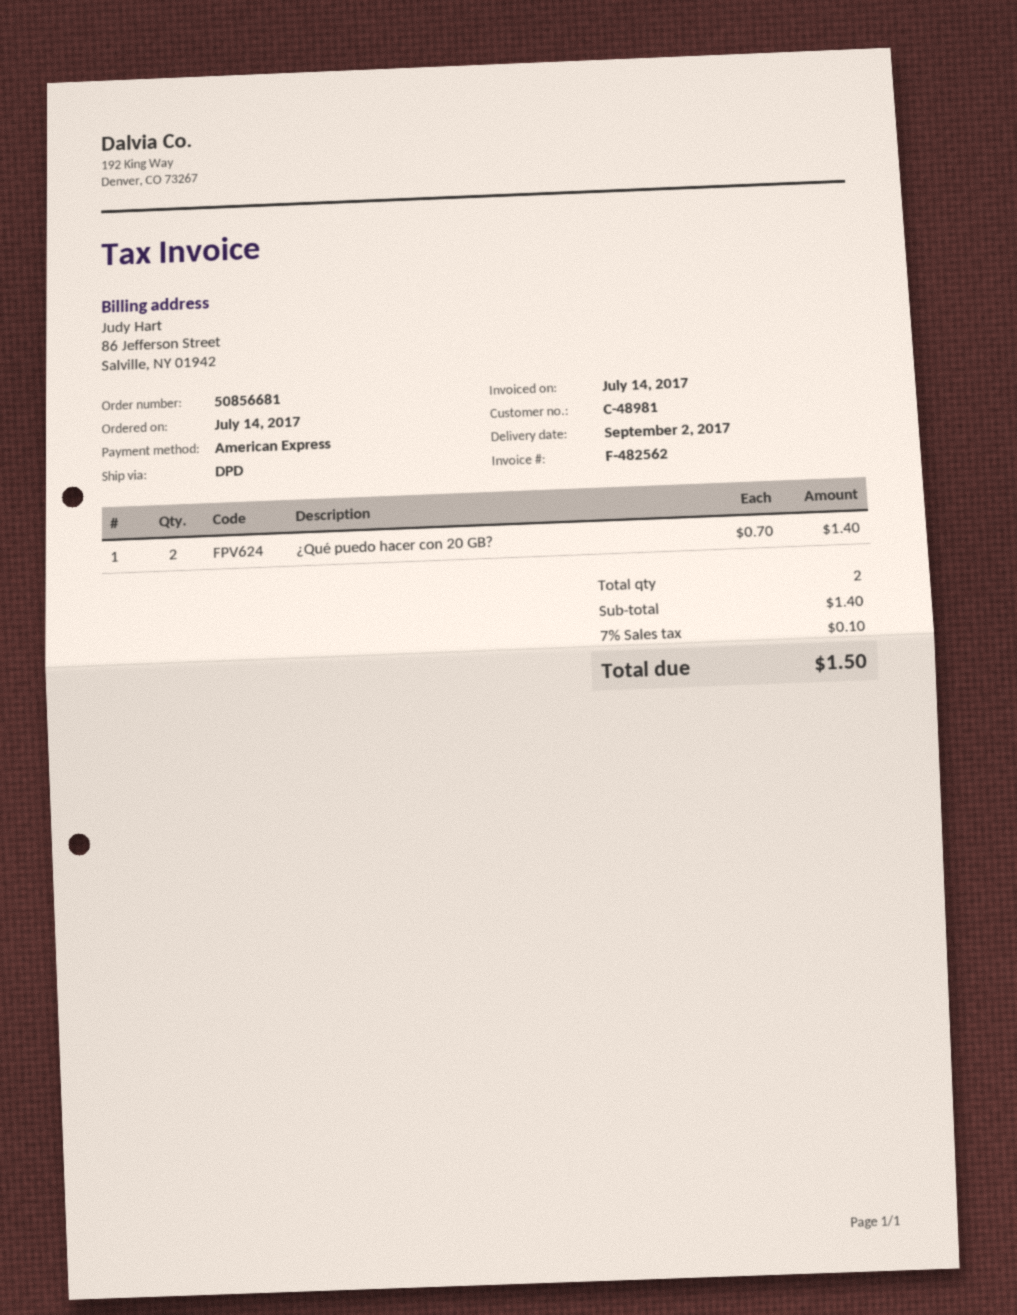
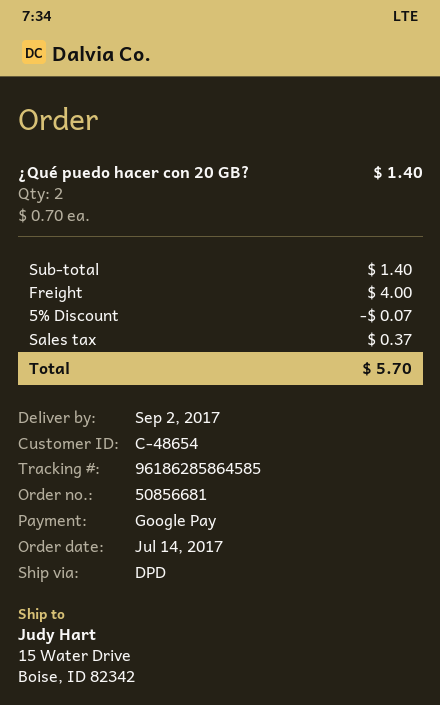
customer number: C-48981 -> C-48654
payment method: American Express -> Google Pay
discount: none -> 5% = 0.07
shipping: none -> 4.00
tax: 0.10 -> 0.37
total: 1.50 -> 5.70

